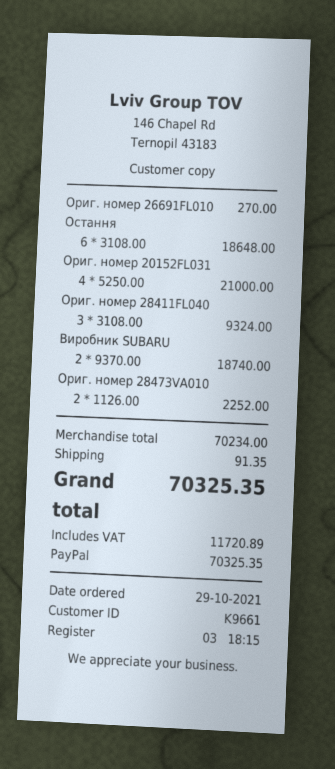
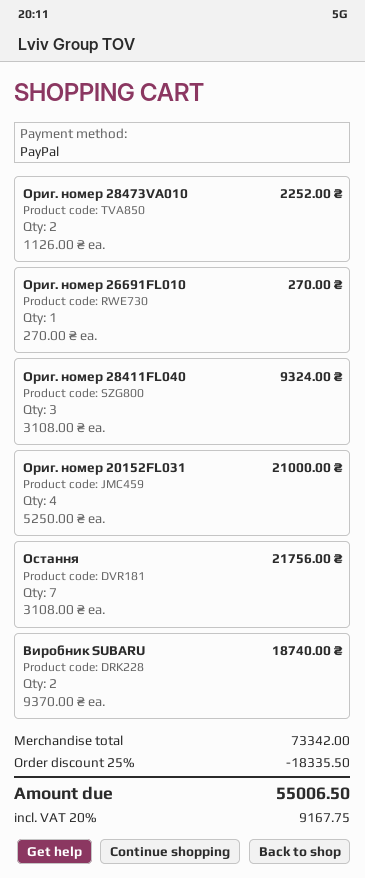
Остання: 6 x 3108.00 = 18648.00 -> 7 x 3108.00 = 21756.00
subtotal: 70234.00 -> 73342.00
discount: none -> 25% = 18335.50
shipping: 91.35 -> none
tax: 11720.89 -> 9167.75
total: 70325.35 -> 55006.50

